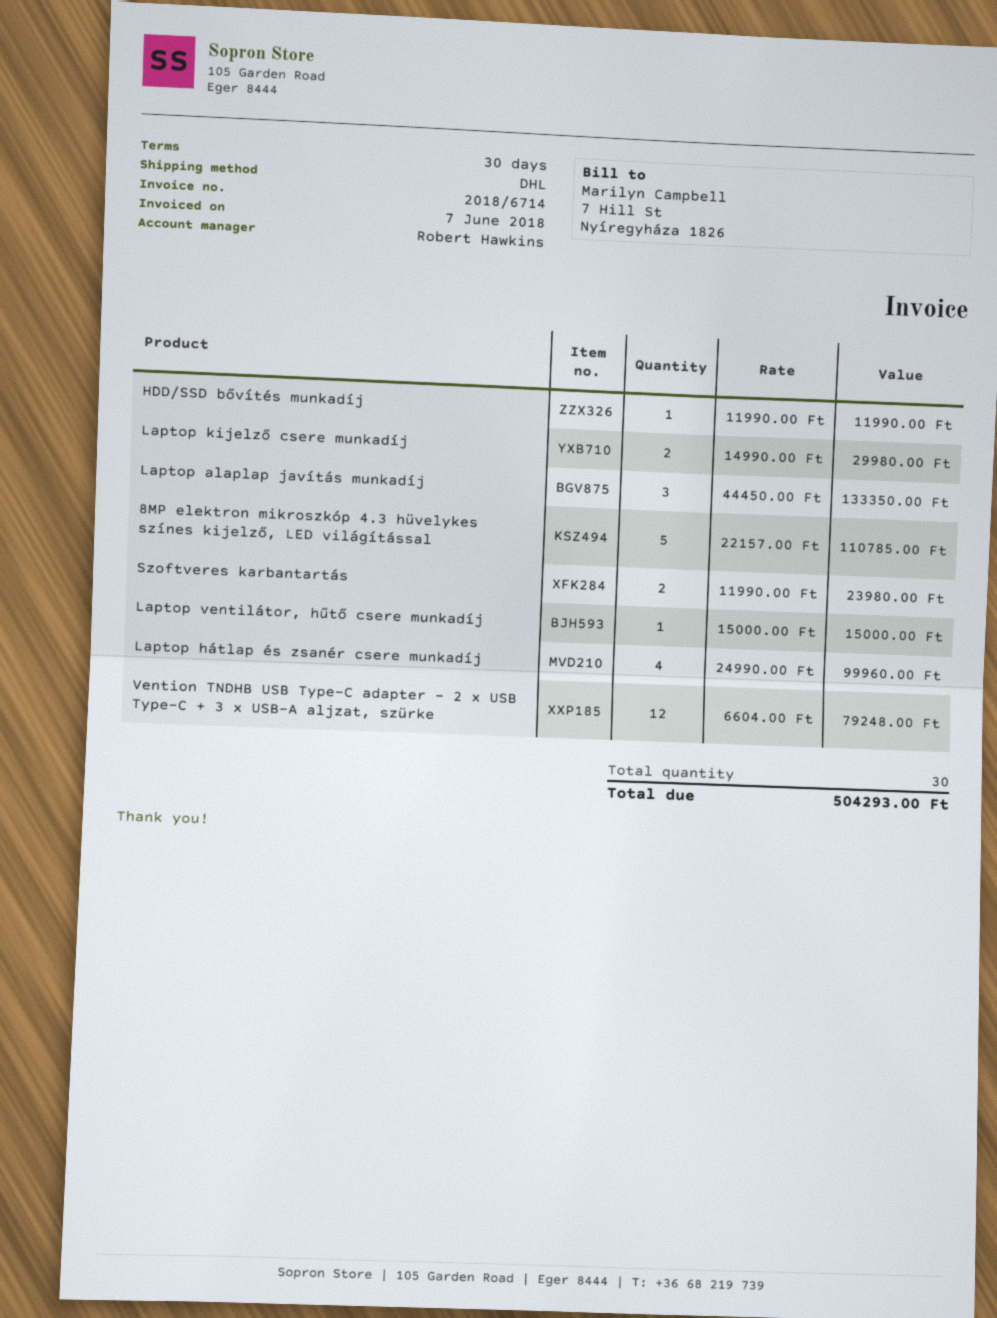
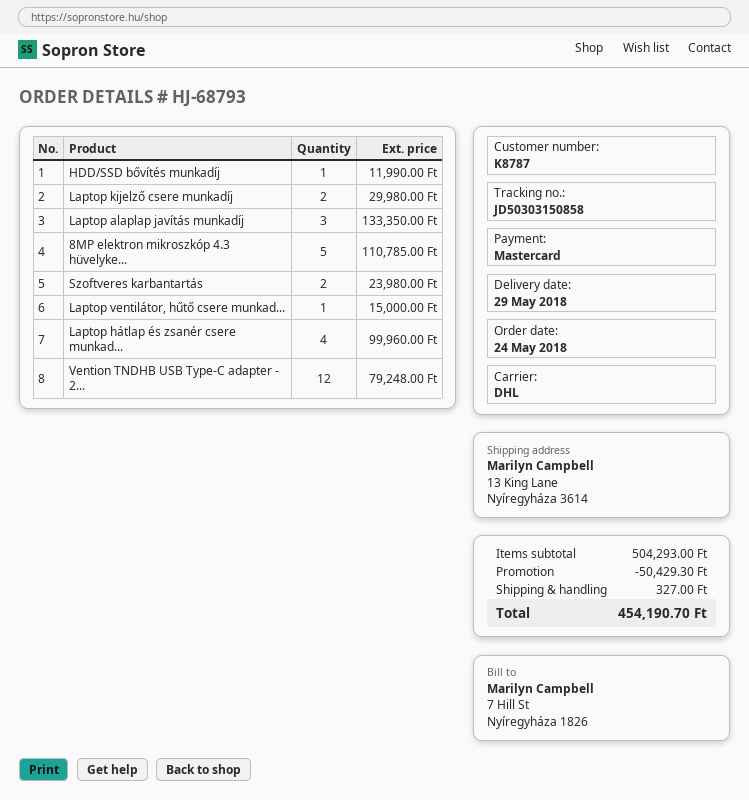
discount: none -> 50429.30
shipping: none -> 327.00
total: 504293.00 -> 454190.70

